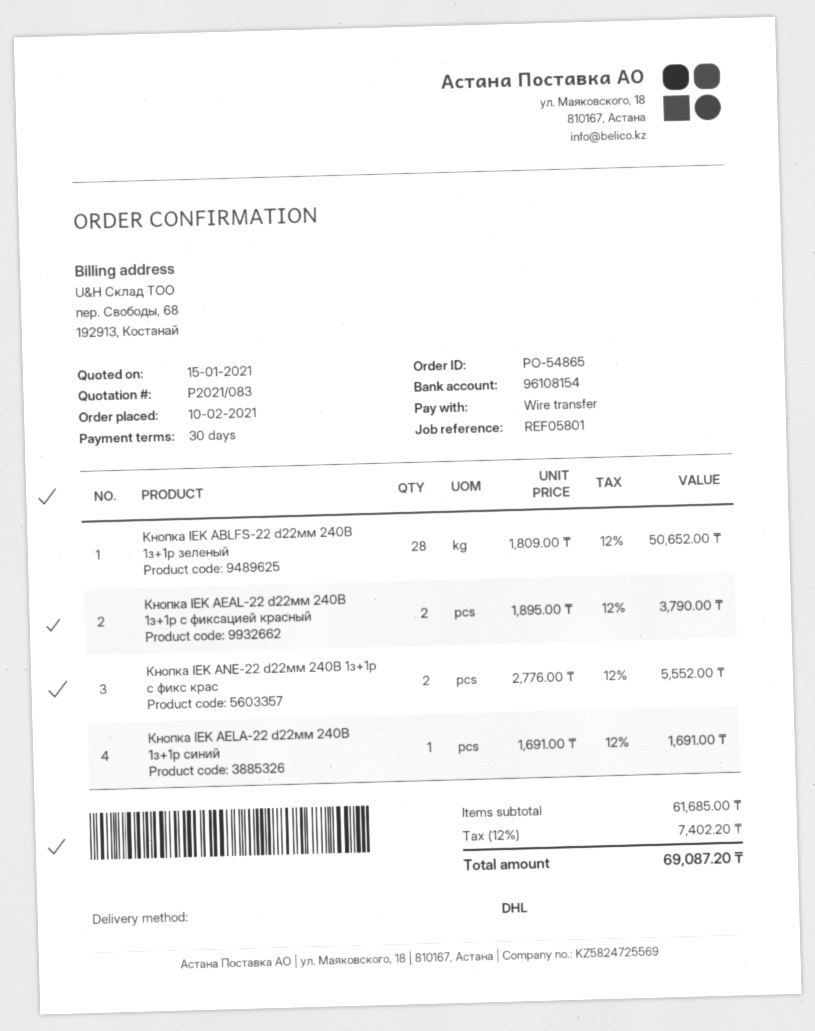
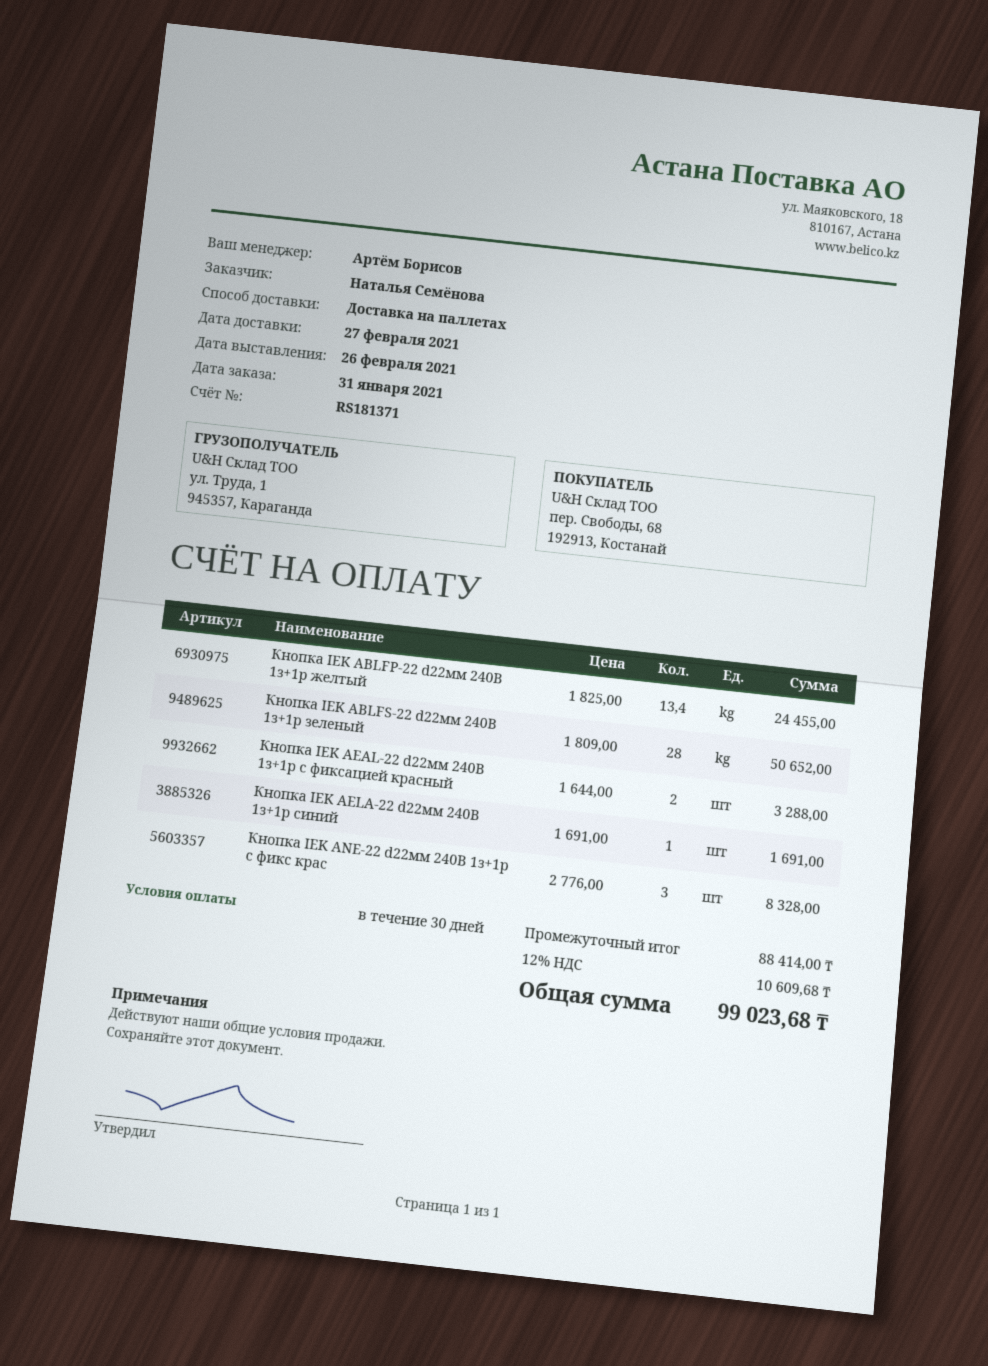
order date: 2021-02-10 -> 2021-01-31
shipping method: DHL -> pallet freight
Кнопка IEK AEAL-22 d22мм 240В 1з+1р с фиксацией красный: 2 x 1895.00 = 3790.00 -> 2 x 1644.00 = 3288.00
Кнопка IEK ANE-22 d22мм 240В 1з+1р с фикс крас: 2 x 2776.00 = 5552.00 -> 3 x 2776.00 = 8328.00
Кнопка IEK ABLFP-22 d22мм 240В 1з+1р желтый: none -> 13.4 x 1825.00 = 24455.00
subtotal: 61685.00 -> 88414.00
tax: 12% = 7402.20 -> 12% = 10609.68
total: 69087.20 -> 99023.68

